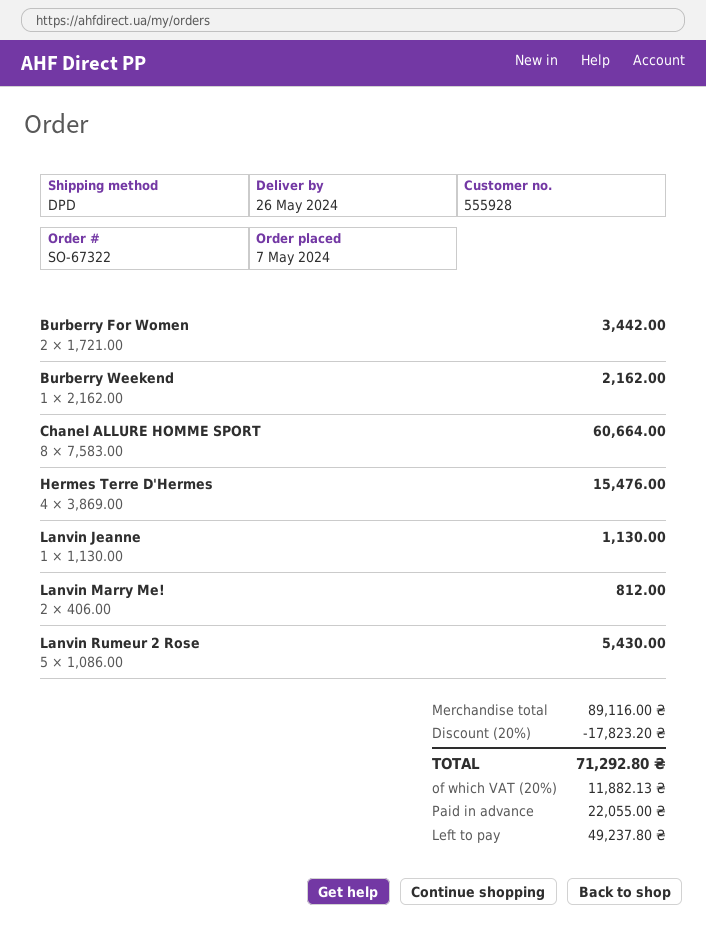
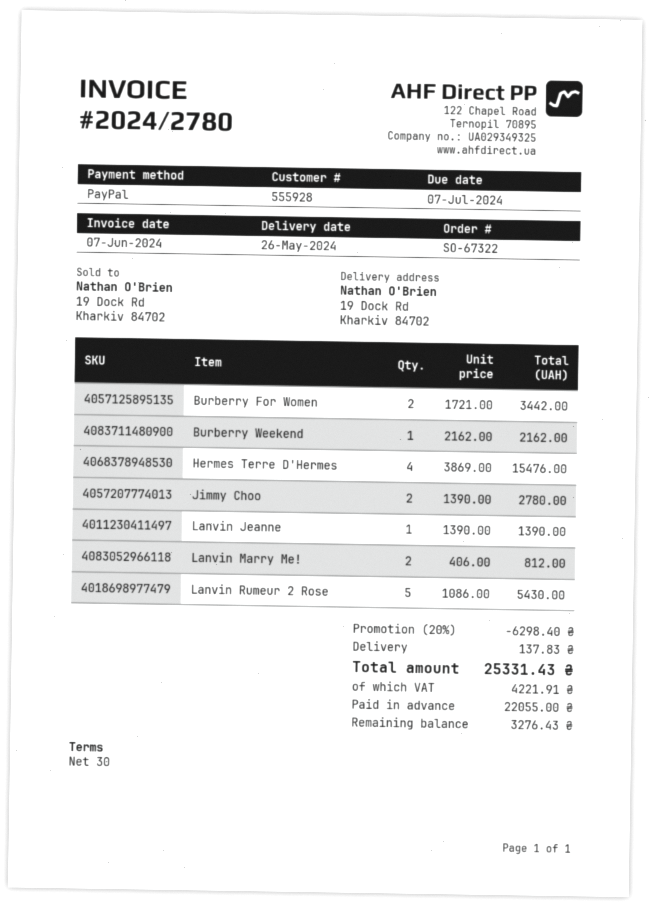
Chanel ALLURE HOMME SPORT: 8 x 7583.00 = 60664.00 -> none
Lanvin Jeanne: 1 x 1130.00 = 1130.00 -> 1 x 1390.00 = 1390.00
Jimmy Choo: none -> 2 x 1390.00 = 2780.00
discount: 20% = 17823.20 -> 20% = 6298.40
shipping: none -> 137.83
tax: 11882.13 -> 4221.91
total: 71292.80 -> 25331.43
balance: 49237.80 -> 3276.43

